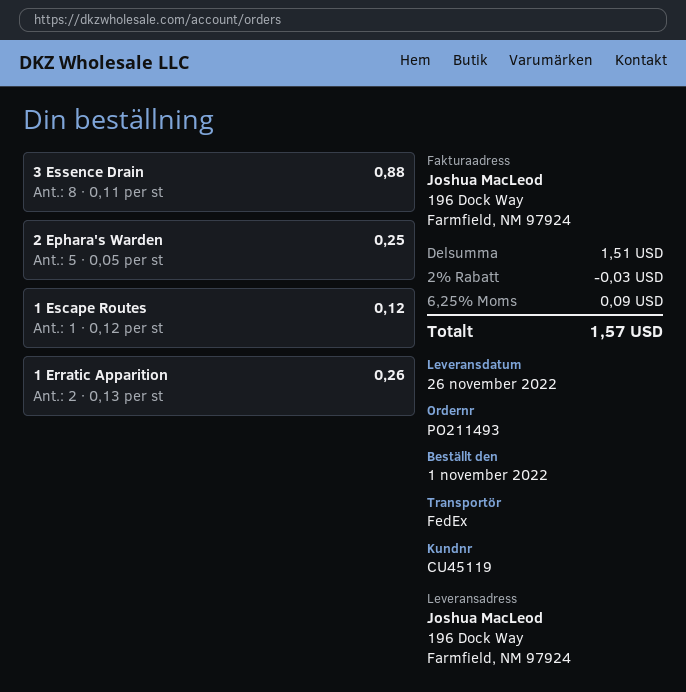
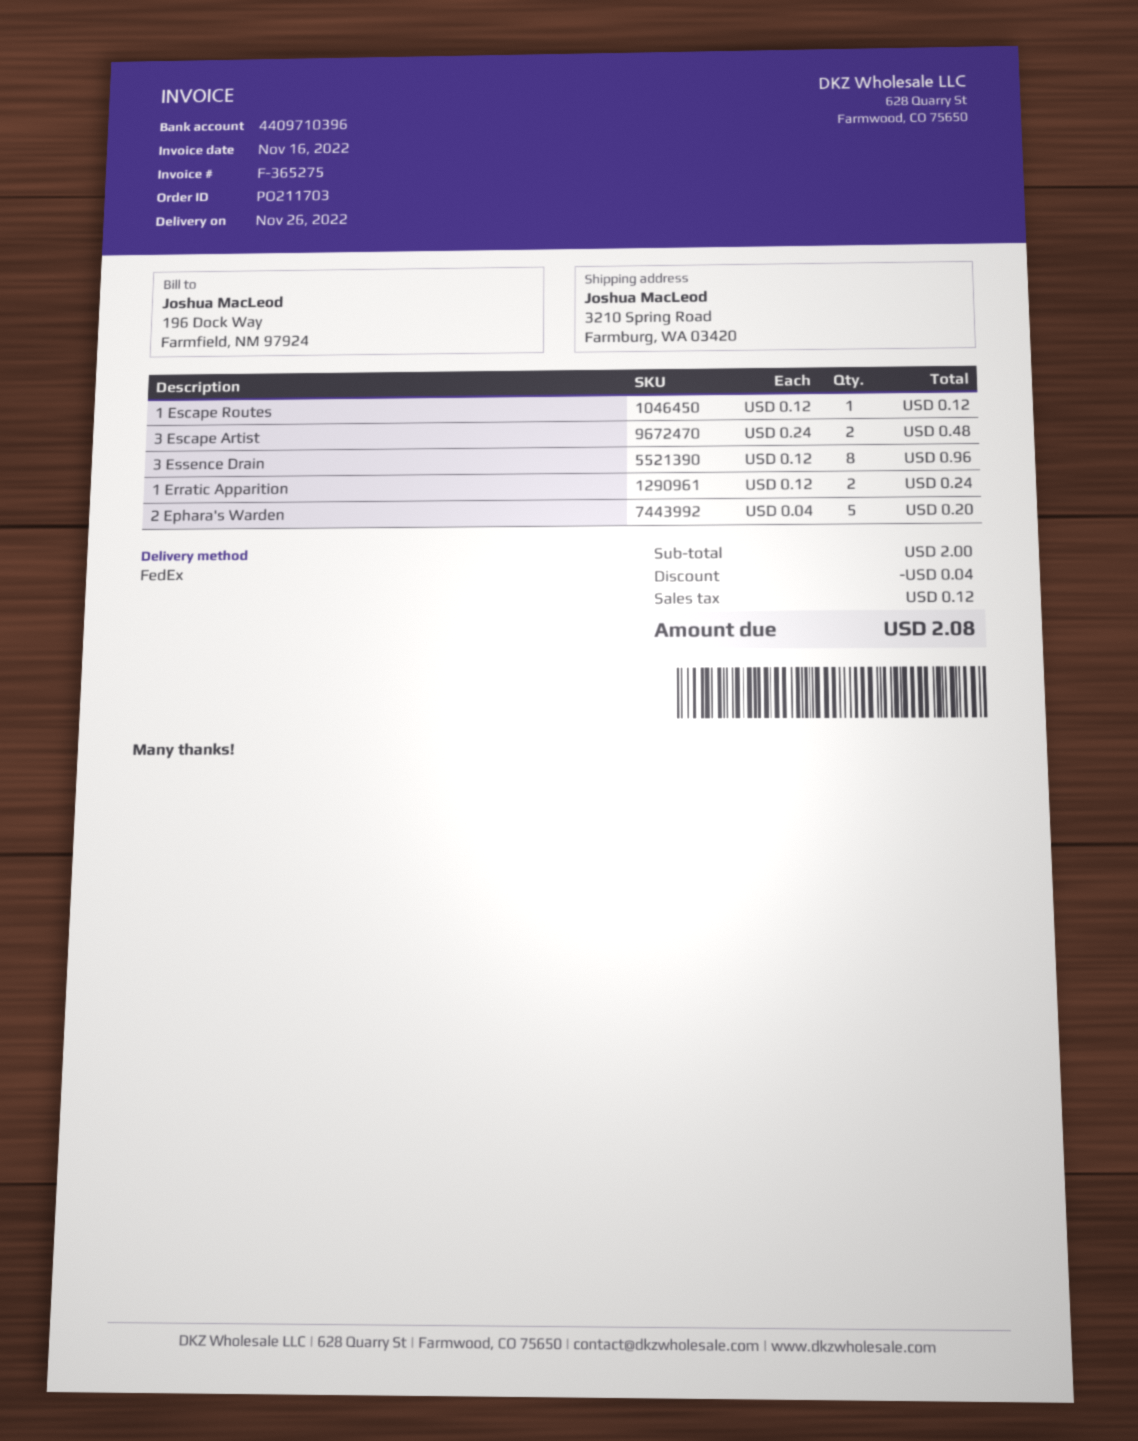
order number: PO211493 -> PO211703
ship to: 196 Dock Way, Farmfield, NM 97924 -> 3210 Spring Road, Farmburg, WA 03420
3 Essence Drain: 8 x 0.11 = 0.88 -> 8 x 0.12 = 0.96
2 Ephara's Warden: 5 x 0.05 = 0.25 -> 5 x 0.04 = 0.20
1 Erratic Apparition: 2 x 0.13 = 0.26 -> 2 x 0.12 = 0.24
3 Escape Artist: none -> 2 x 0.24 = 0.48
subtotal: 1.51 -> 2.00
discount: 0.03 -> 0.04
tax: 0.09 -> 0.12
total: 1.57 -> 2.08

